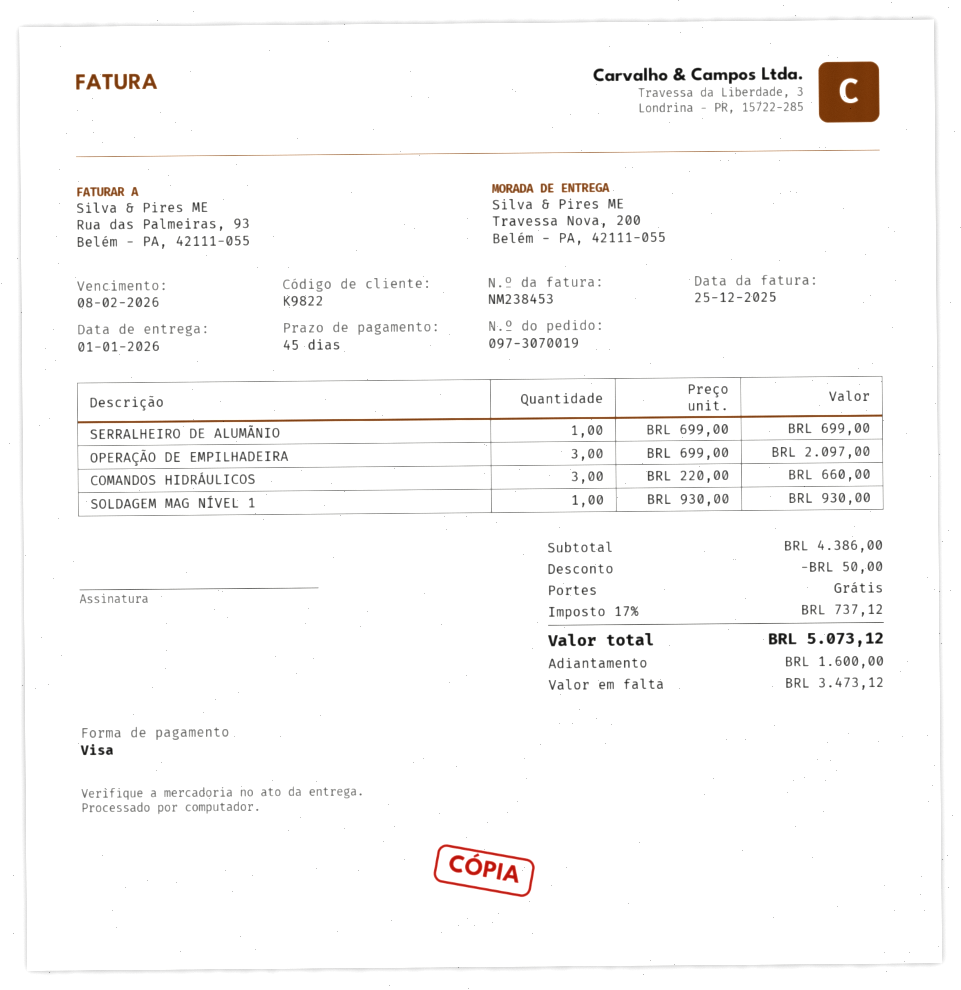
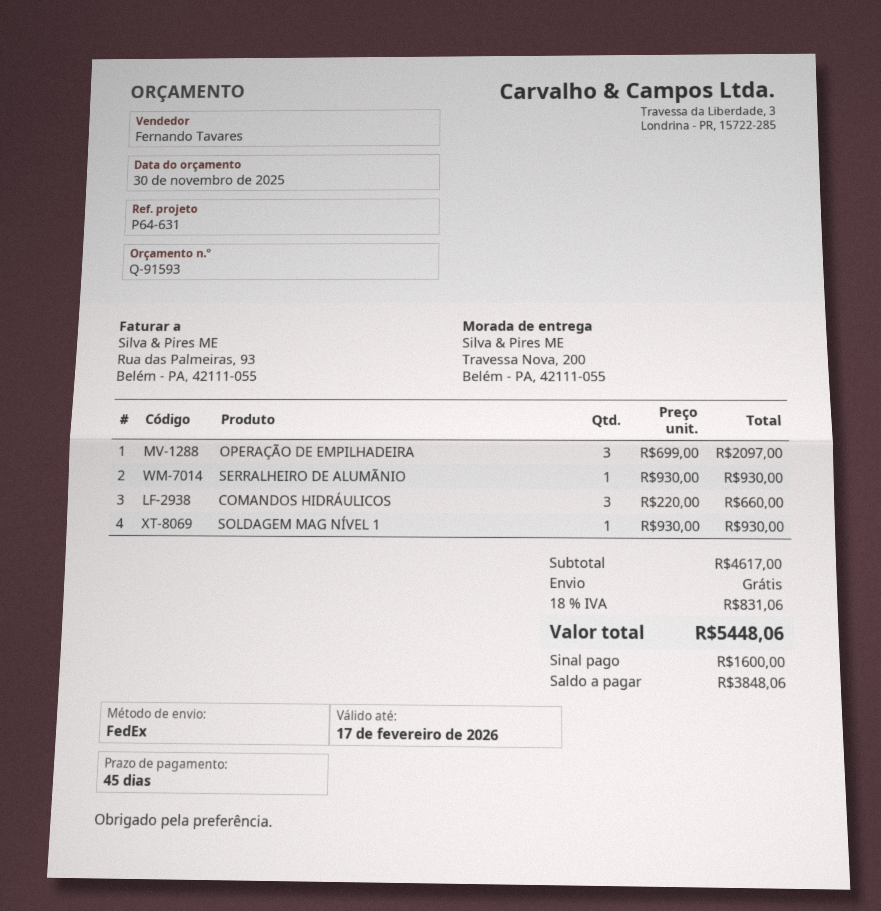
SERRALHEIRO DE ALUMÃNIO: 1 x 699.00 = 699.00 -> 1 x 930.00 = 930.00
subtotal: 4386.00 -> 4617.00
discount: 50.00 -> none
tax: 17% = 737.12 -> 18% = 831.06
total: 5073.12 -> 5448.06
balance: 3473.12 -> 3848.06

